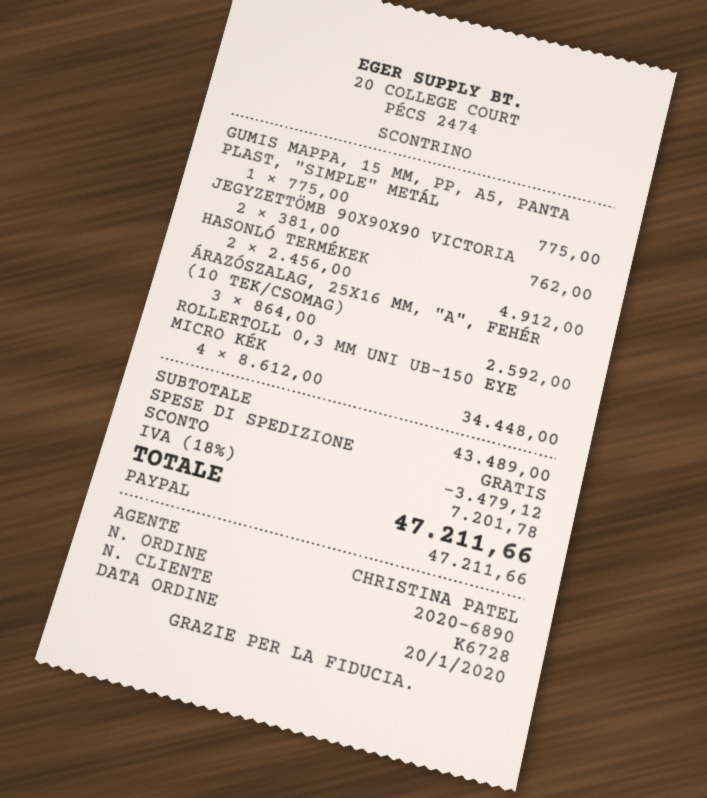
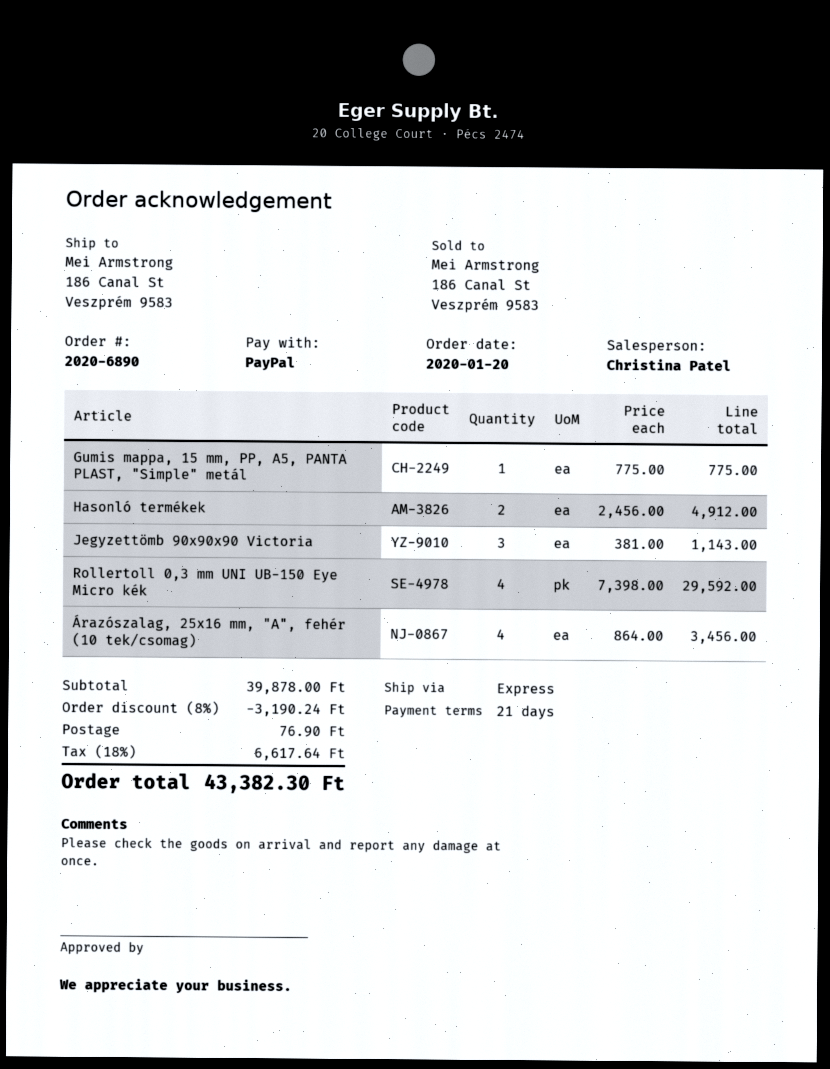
JEGYZETTÖMB 90X90X90 VICTORIA: 2 x 381.00 = 762.00 -> 3 x 381.00 = 1143.00
ÁRAZÓSZALAG, 25X16 MM, "A", FEHÉR (10 TEK/CSOMAG): 3 x 864.00 = 2592.00 -> 4 x 864.00 = 3456.00
ROLLERTOLL 0,3 MM UNI UB-150 EYE MICRO KÉK: 4 x 8612.00 = 34448.00 -> 4 x 7398.00 = 29592.00
subtotal: 43489.00 -> 39878.00
discount: 3479.12 -> 3190.24
shipping: 0.00 -> 76.90
tax: 18% = 7201.78 -> 18% = 6617.64
total: 47211.66 -> 43382.30

